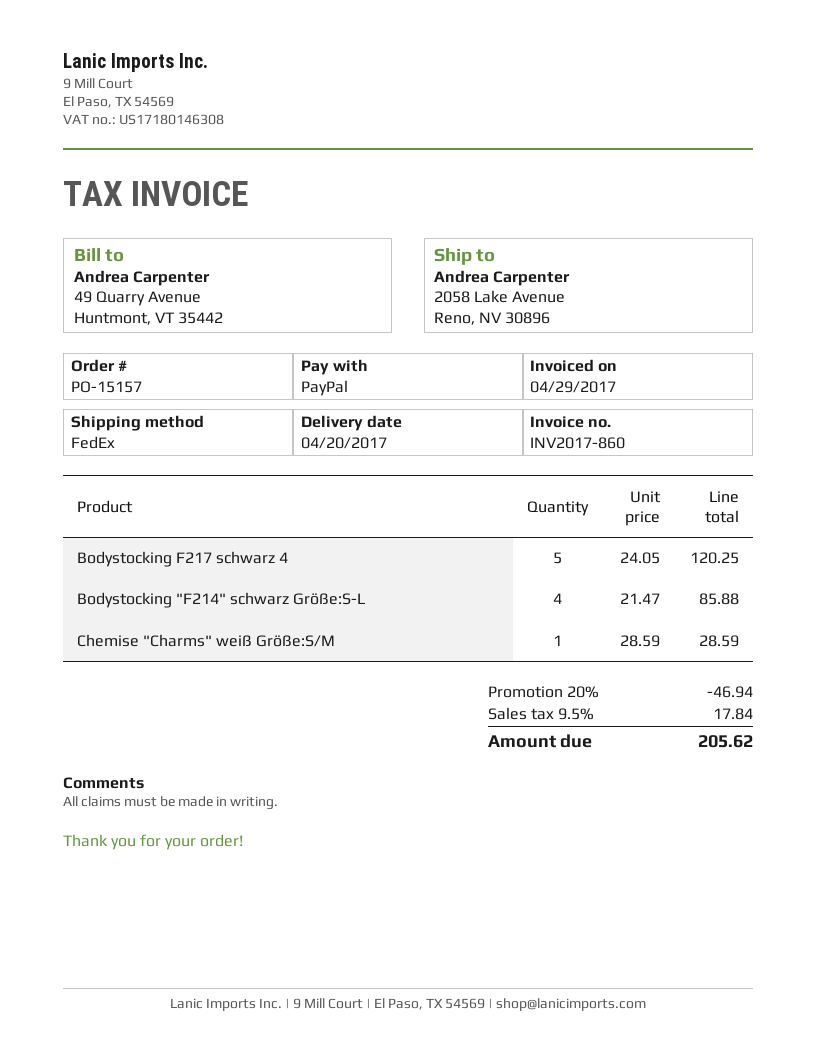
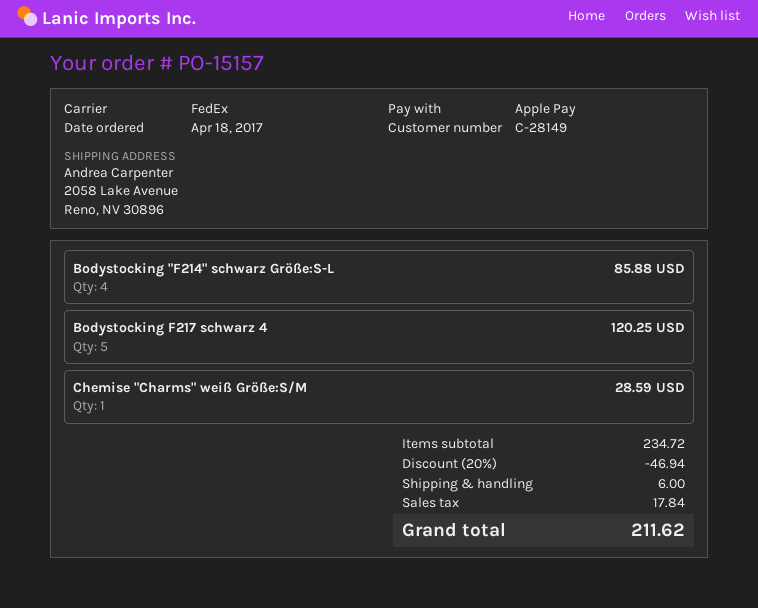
payment method: PayPal -> Apple Pay
shipping: none -> 6.00
total: 205.62 -> 211.62

